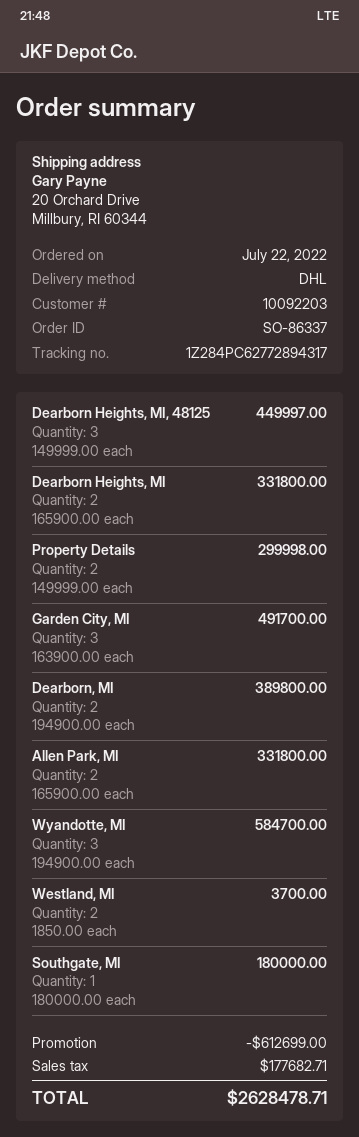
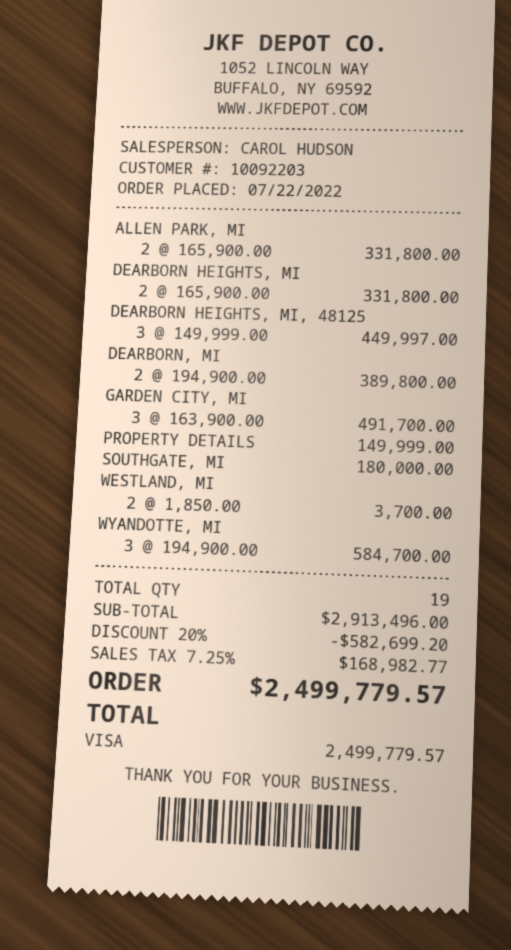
Property Details: 2 x 149999.00 = 299998.00 -> 1 x 149999.00 = 149999.00
discount: 612699.00 -> 582699.20
tax: 177682.71 -> 168982.77
total: 2628478.71 -> 2499779.57

